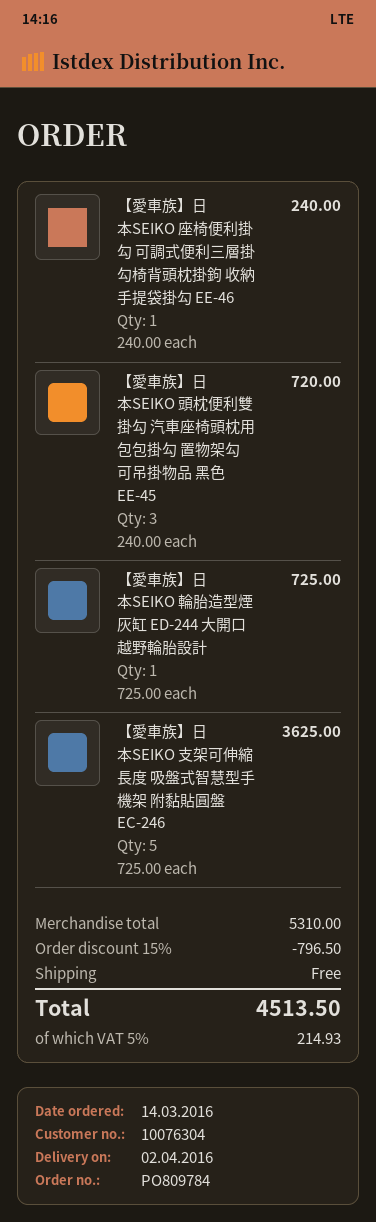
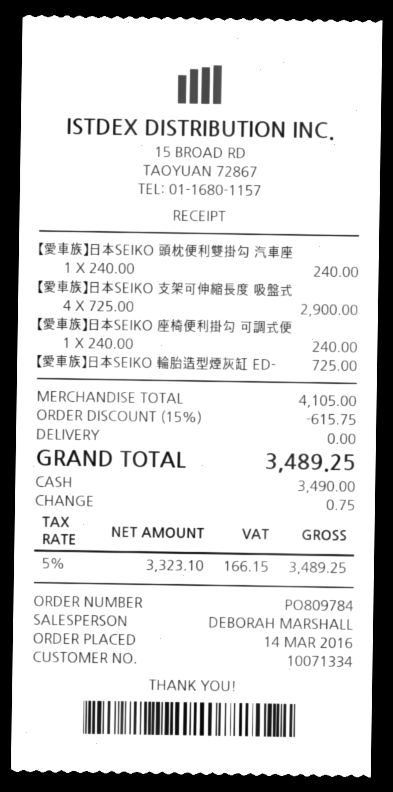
customer number: 10076304 -> 10071334
【愛車族】日本SEIKO 頭枕便利雙掛勾 汽車座椅頭枕用 包包掛勾 置物架勾 可吊掛物品 黑色 EE-45: 3 x 240.00 = 720.00 -> 1 x 240.00 = 240.00
【愛車族】日本SEIKO 支架可伸縮長度 吸盤式智慧型手機架 附黏貼圓盤 EC-246: 5 x 725.00 = 3625.00 -> 4 x 725.00 = 2900.00
subtotal: 5310.00 -> 4105.00
discount: 15% = 796.50 -> 15% = 615.75
tax: 5% = 214.93 -> 5% = 166.15
total: 4513.50 -> 3489.25

